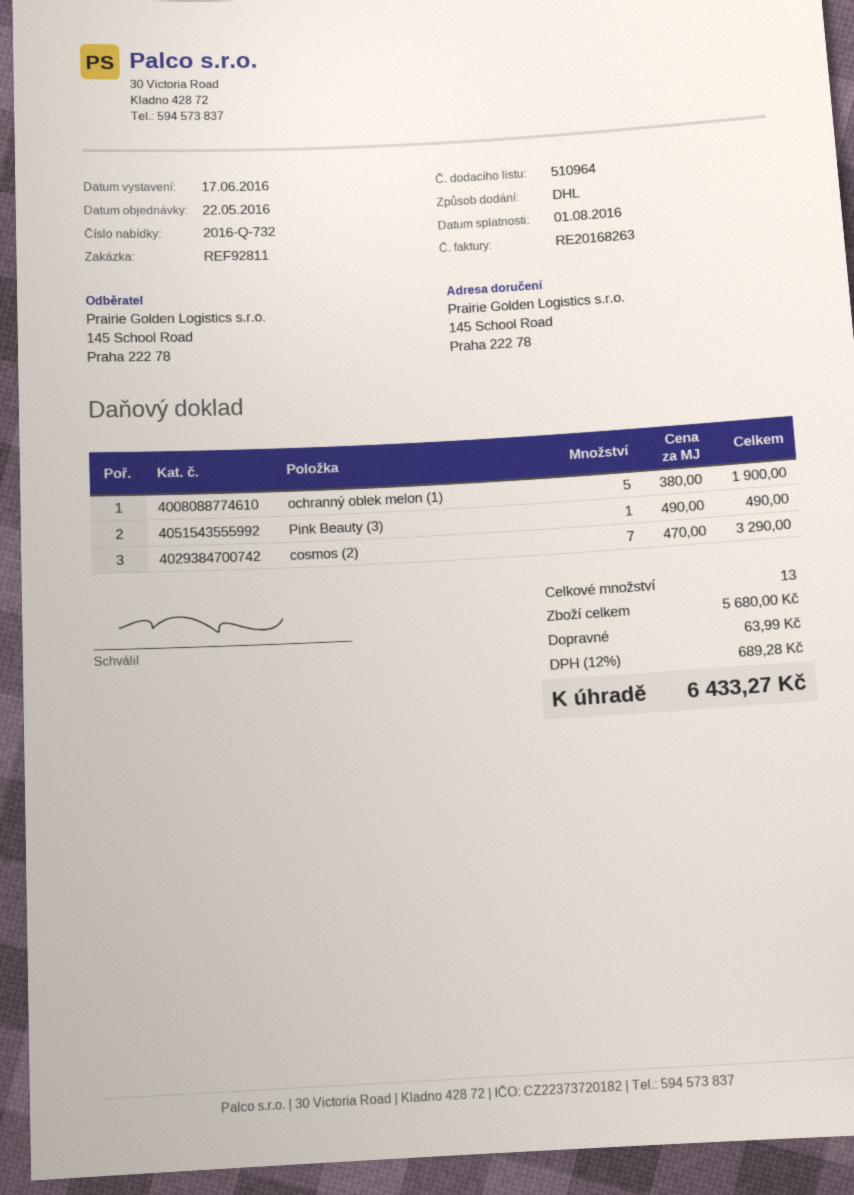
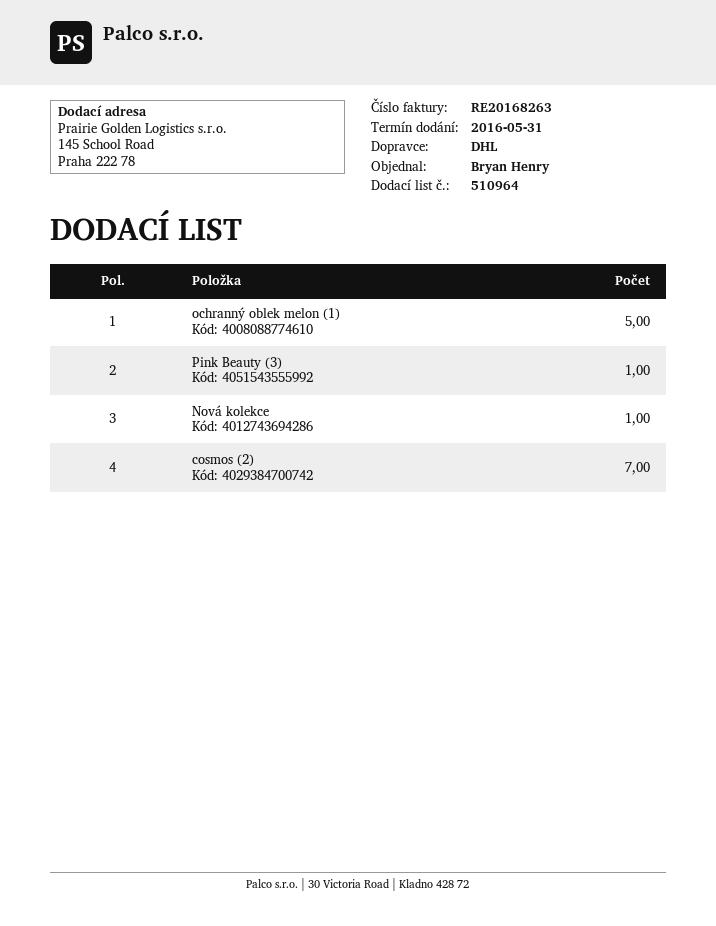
Nová kolekce: none -> 1

